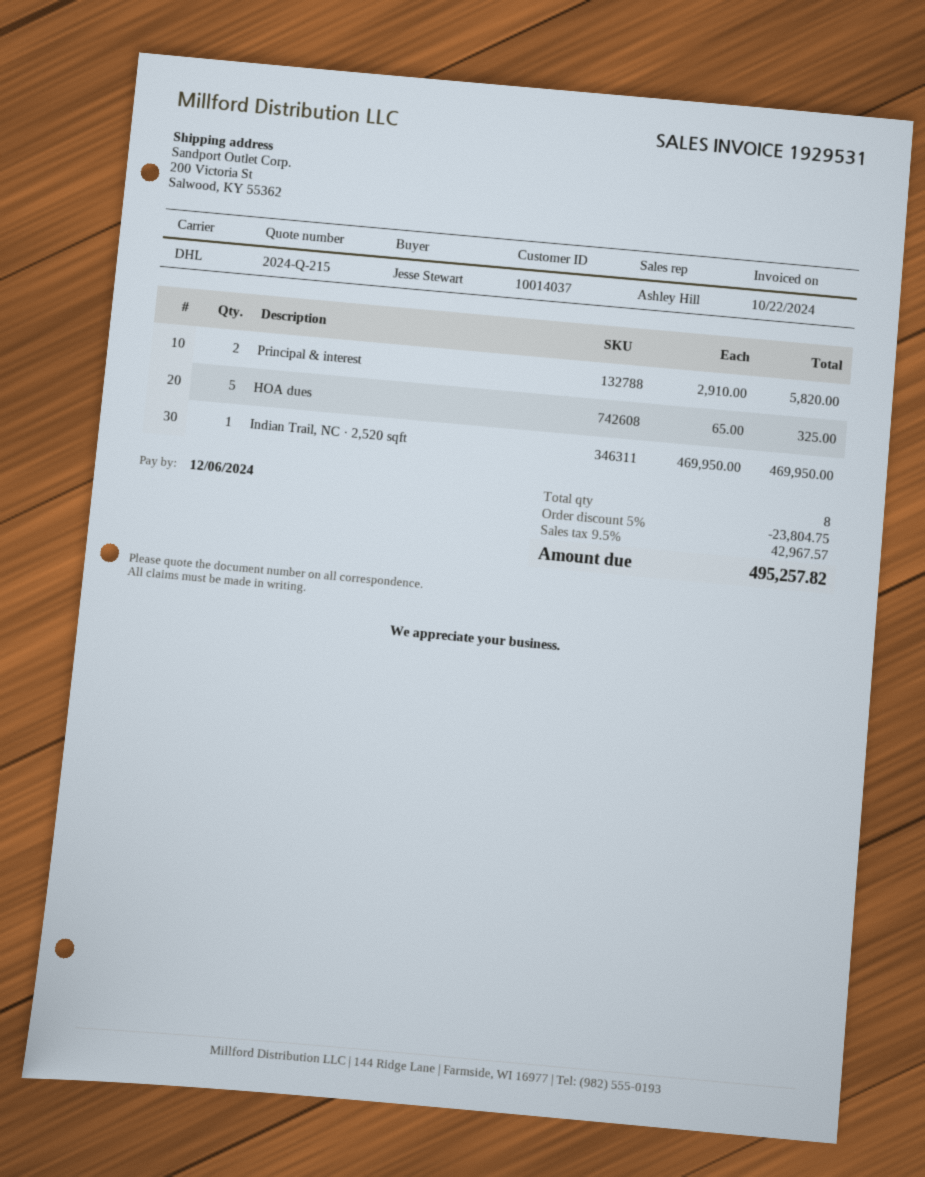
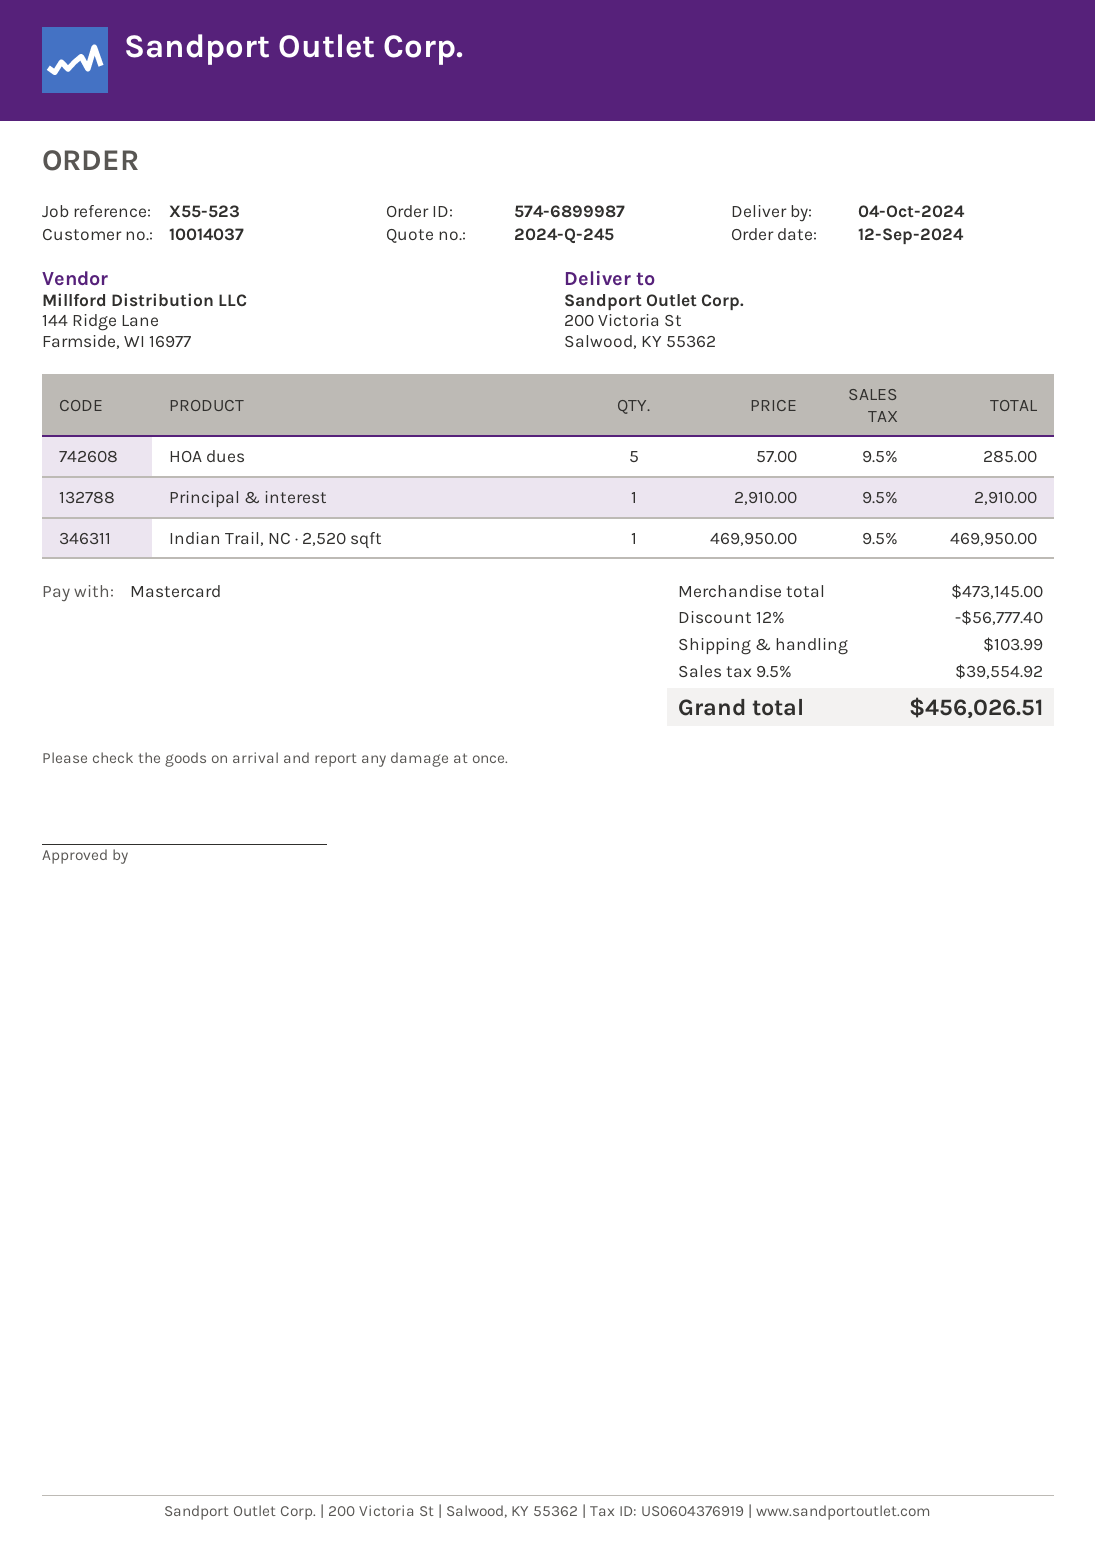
quote number: 2024-Q-215 -> 2024-Q-245
Principal & interest: 2 x 2910.00 = 5820.00 -> 1 x 2910.00 = 2910.00
HOA dues: 5 x 65.00 = 325.00 -> 5 x 57.00 = 285.00
discount: 5% = 23804.75 -> 12% = 56777.40
shipping: none -> 103.99
tax: 9.5% = 42967.57 -> 9.5% = 39554.92
total: 495257.82 -> 456026.51

